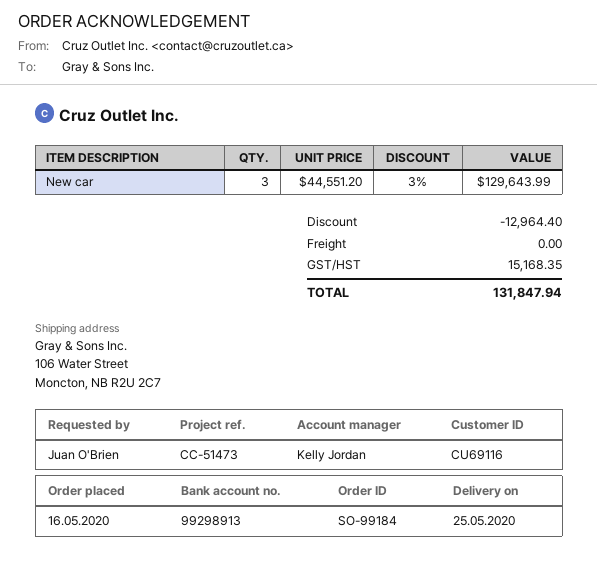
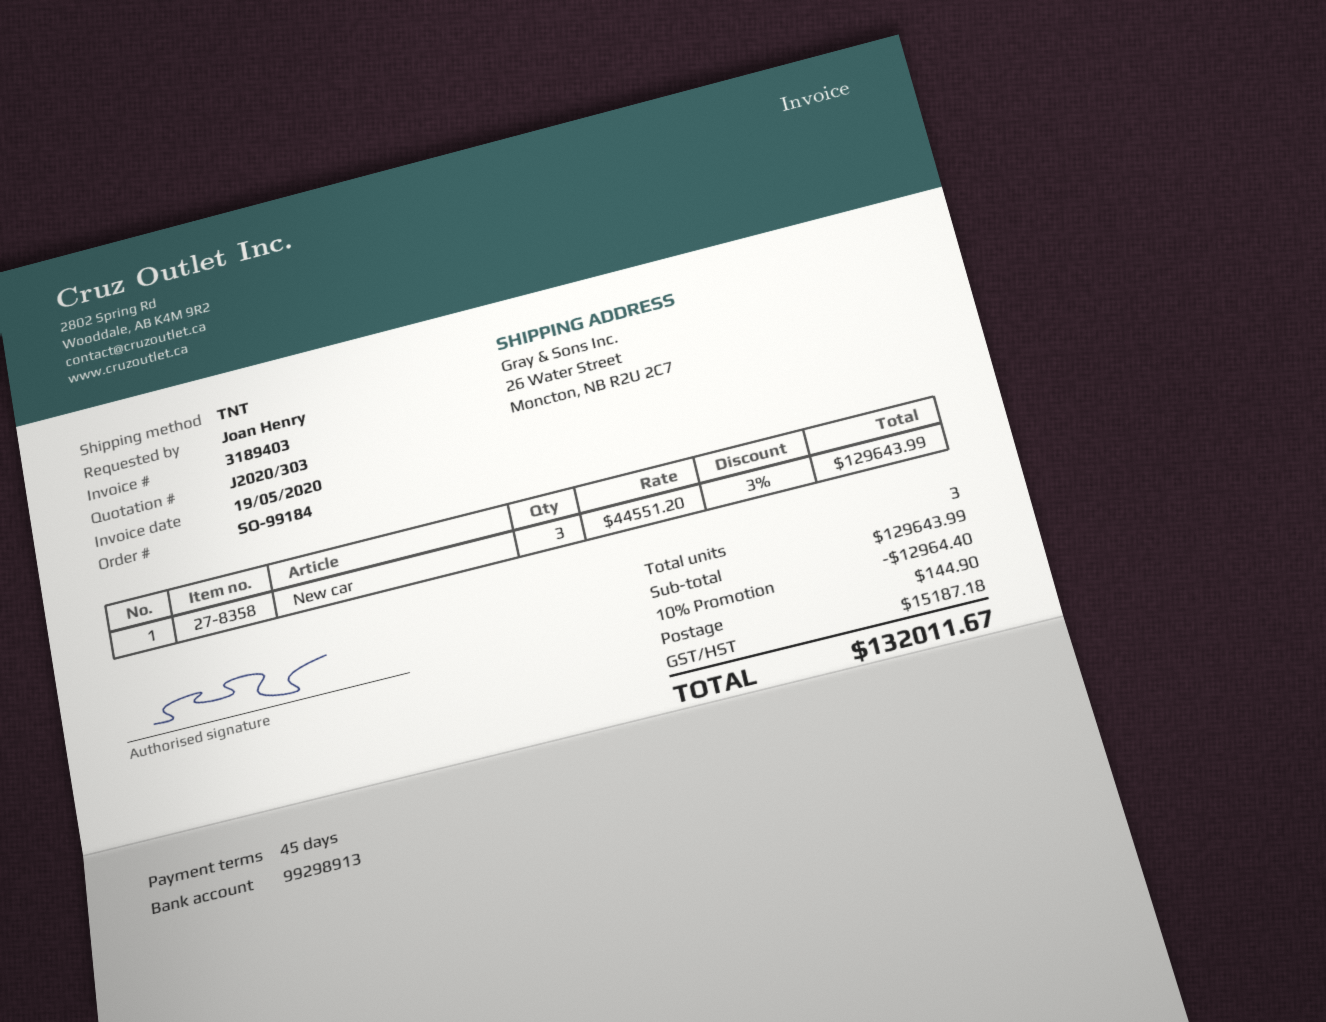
ordered by: Juan O'Brien -> Joan Henry
ship to: 106 Water Street, Moncton, NB R2U 2C7 -> 26 Water Street, Moncton, NB R2U 2C7
shipping: 0.00 -> 144.90
tax: 15168.35 -> 15187.18
total: 131847.94 -> 132011.67

